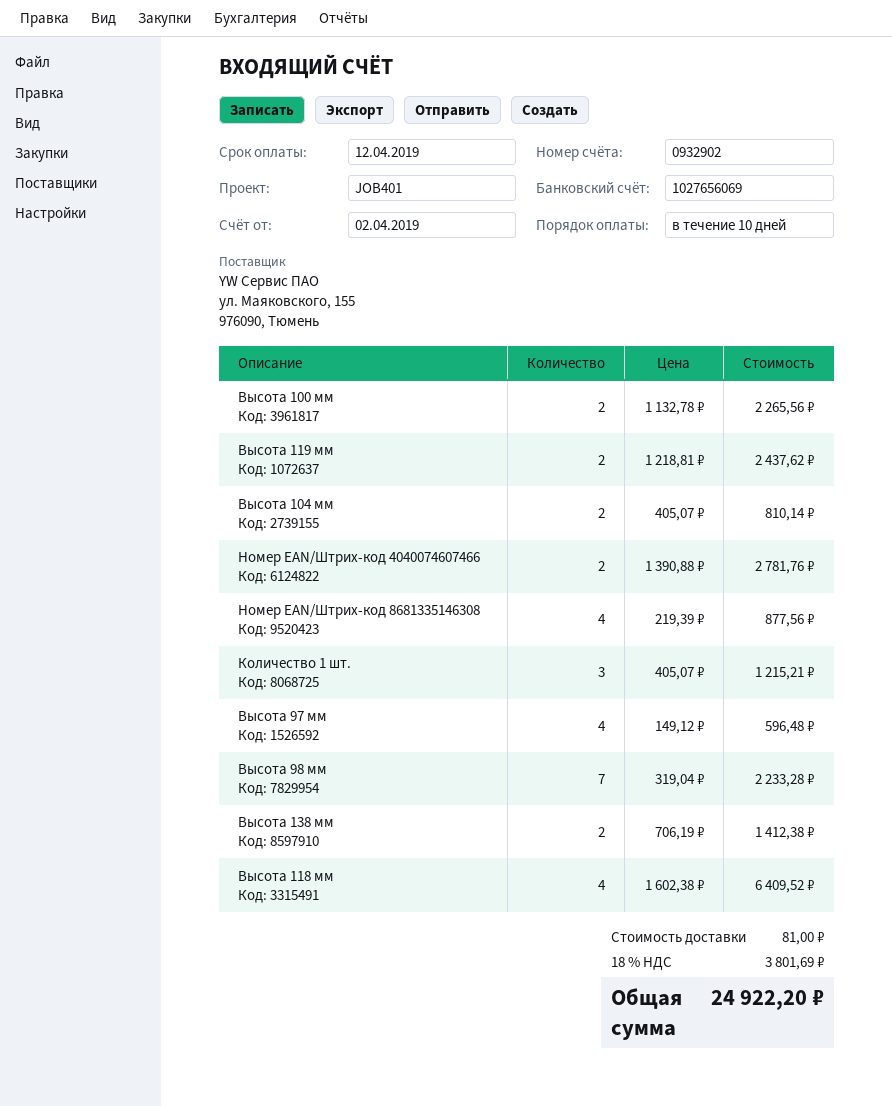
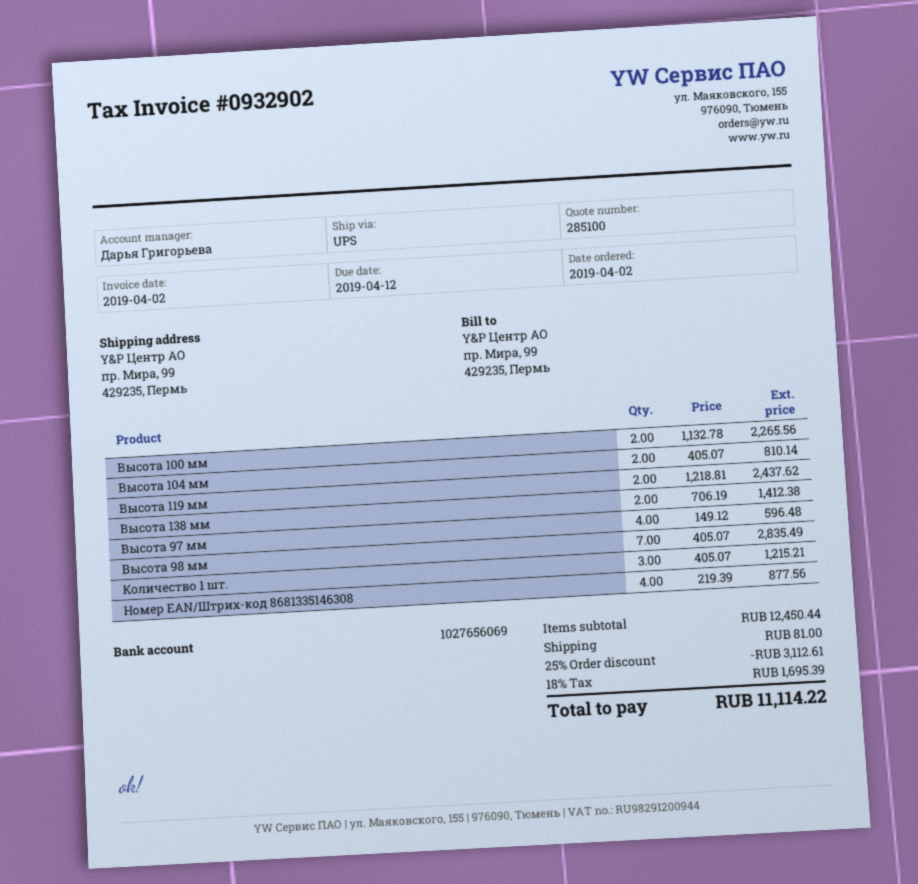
Номер EAN/Штрих-код 4040074607466: 2 x 1390.88 = 2781.76 -> none
Высота 98 мм: 7 x 319.04 = 2233.28 -> 7 x 405.07 = 2835.49
Высота 118 мм: 4 x 1602.38 = 6409.52 -> none
discount: none -> 25% = 3112.61
tax: 18% = 3801.69 -> 18% = 1695.39
total: 24922.20 -> 11114.22

